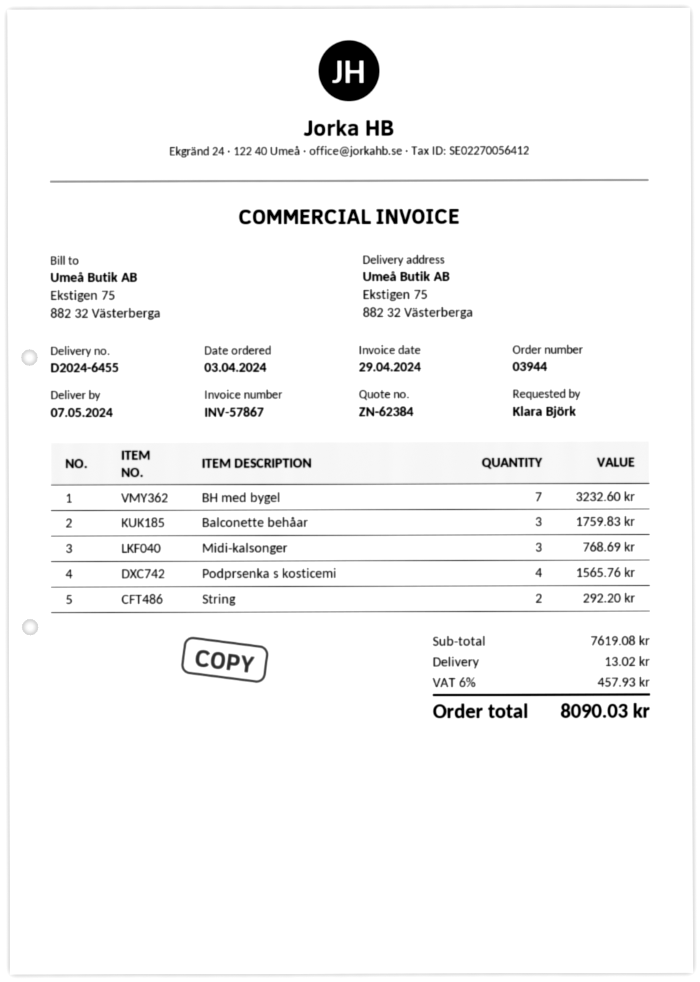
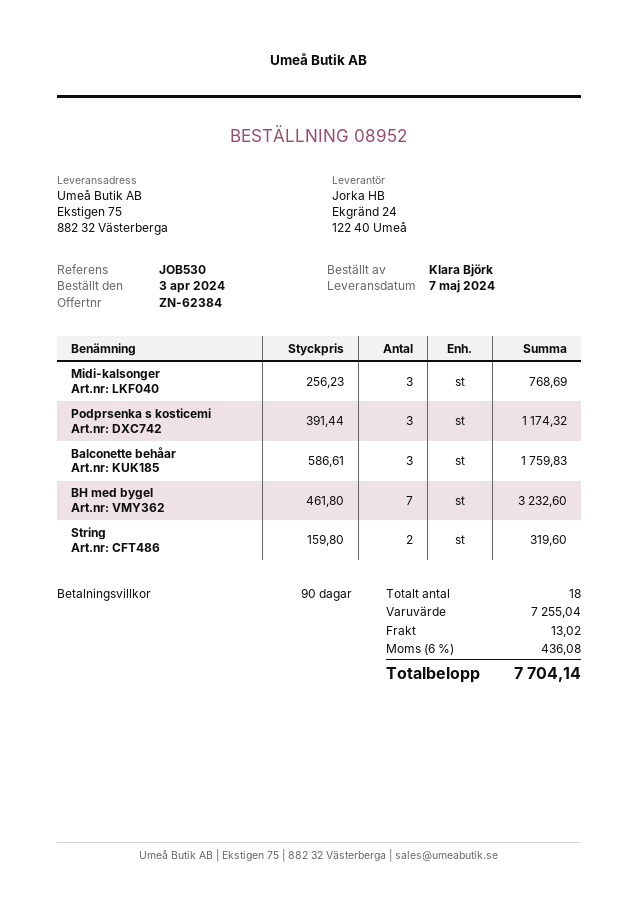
order number: 03944 -> 08952
Podprsenka s kosticemi: 4 for 1565.76 -> 3 for 1174.32
String: 2 for 292.20 -> 2 for 319.60
subtotal: 7619.08 -> 7255.04
tax: 6% = 457.93 -> 6% = 436.08
total: 8090.03 -> 7704.14

